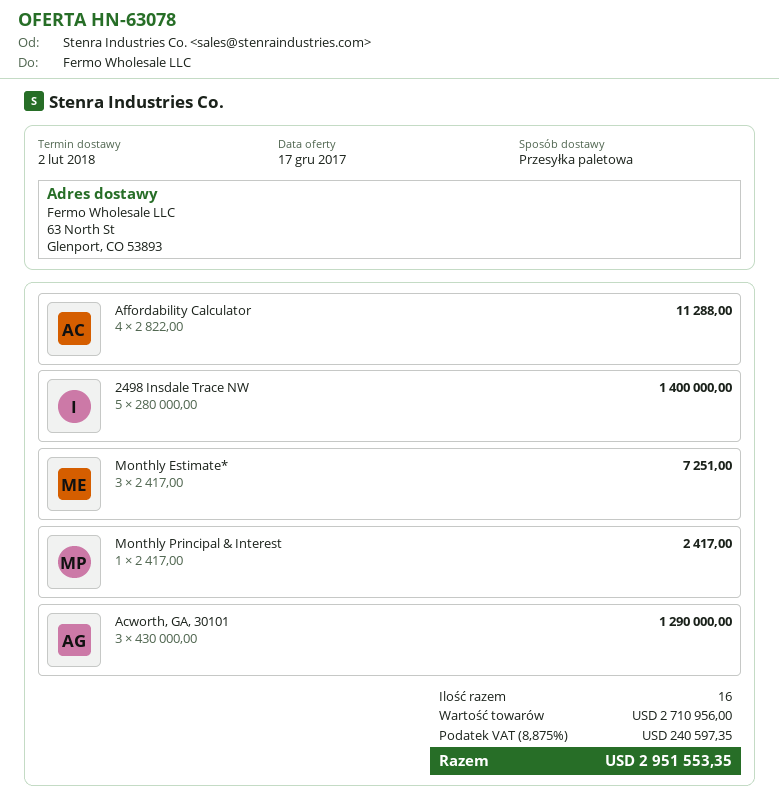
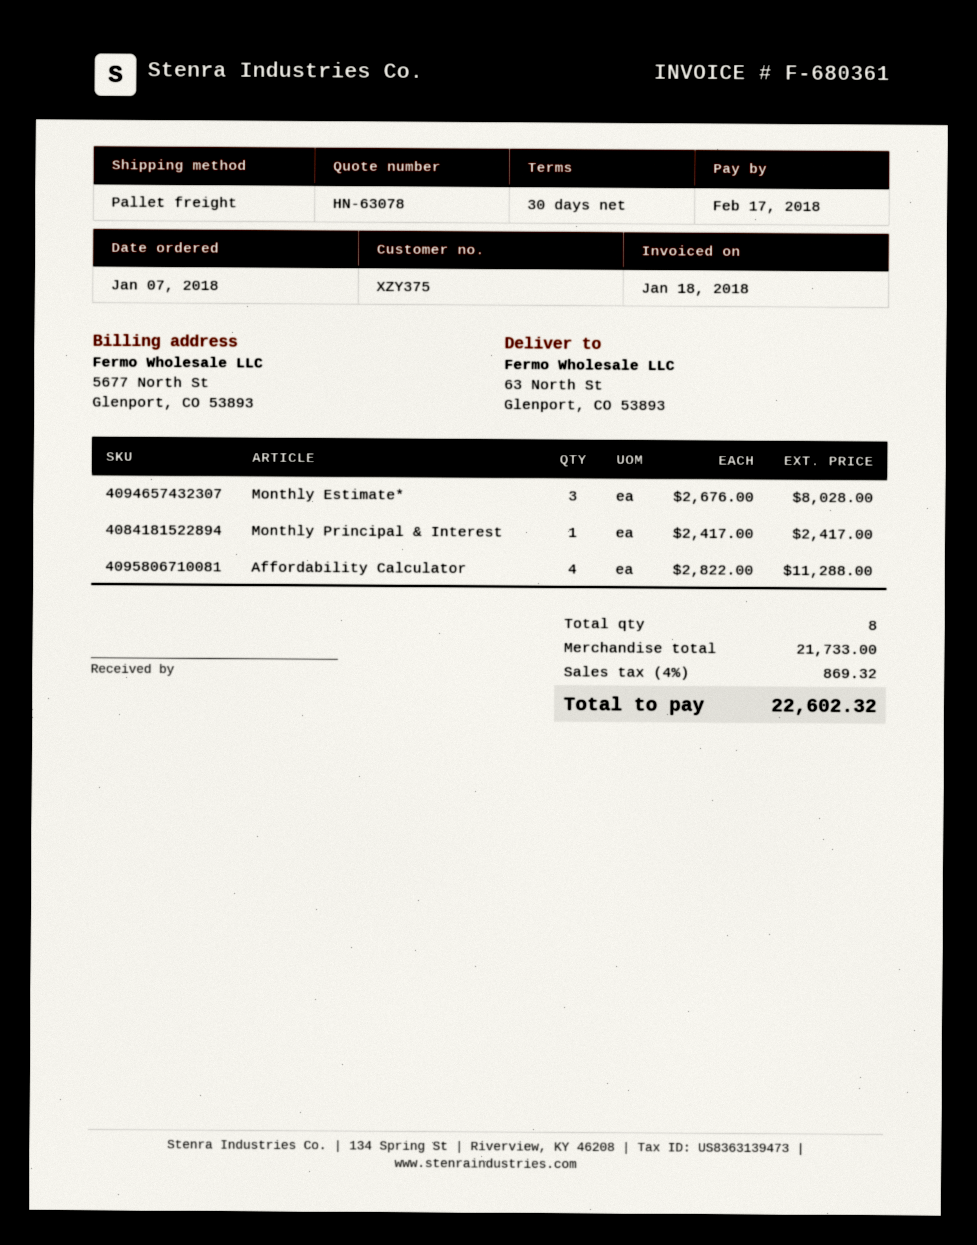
2498 Insdale Trace NW: 5 x 280000.00 = 1400000.00 -> none
Monthly Estimate*: 3 x 2417.00 = 7251.00 -> 3 x 2676.00 = 8028.00
Acworth, GA, 30101: 3 x 430000.00 = 1290000.00 -> none
total quantity: 16 -> 8
subtotal: 2710956.00 -> 21733.00
tax: 8.875% = 240597.35 -> 4% = 869.32
total: 2951553.35 -> 22602.32

